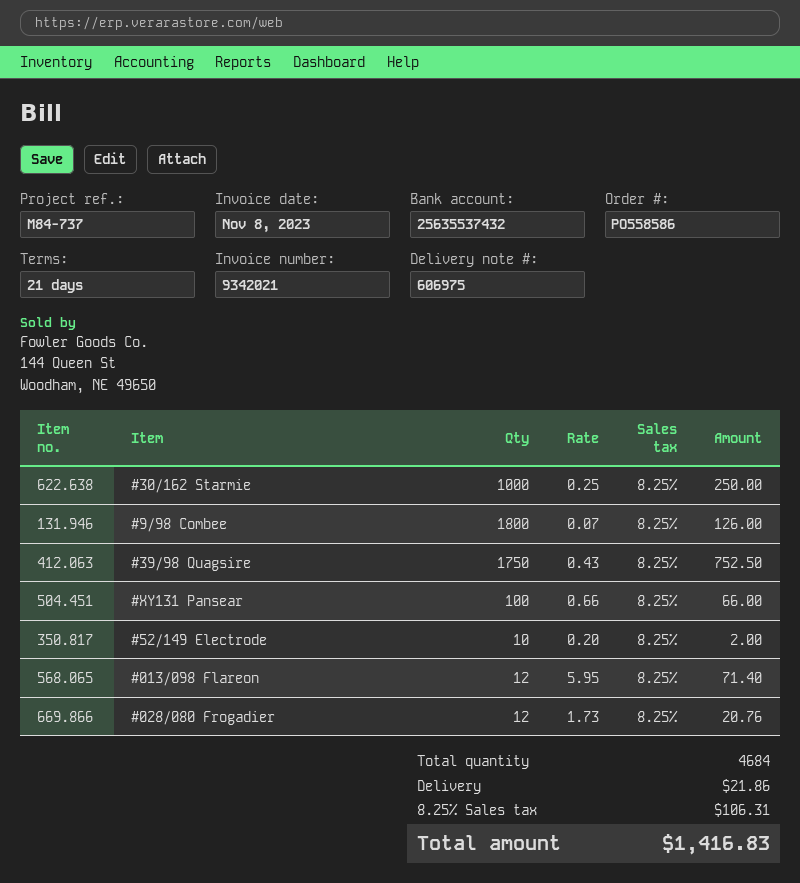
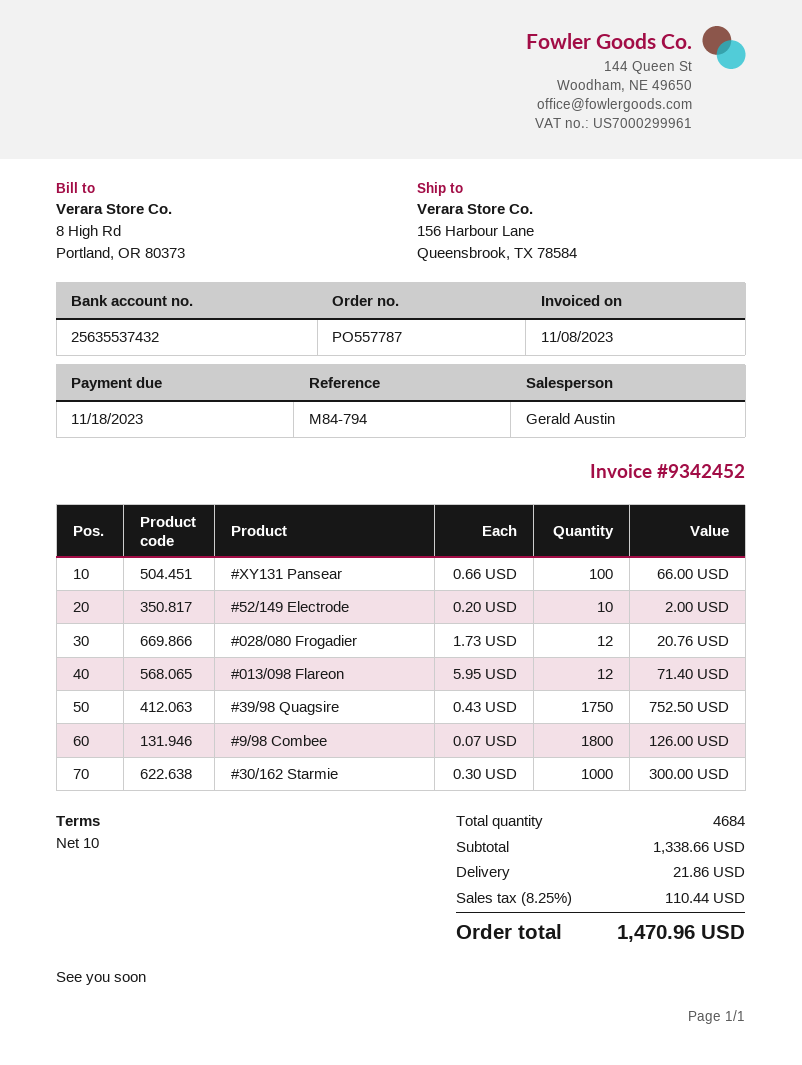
order number: PO558586 -> PO557787
invoice number: 9342021 -> 9342452
payment terms: 21 days -> 10 days
reference: M84-737 -> M84-794
#30/162 Starmie: 1000 x 0.25 = 250.00 -> 1000 x 0.30 = 300.00
tax: 8.25% = 106.31 -> 8.25% = 110.44
total: 1416.83 -> 1470.96

